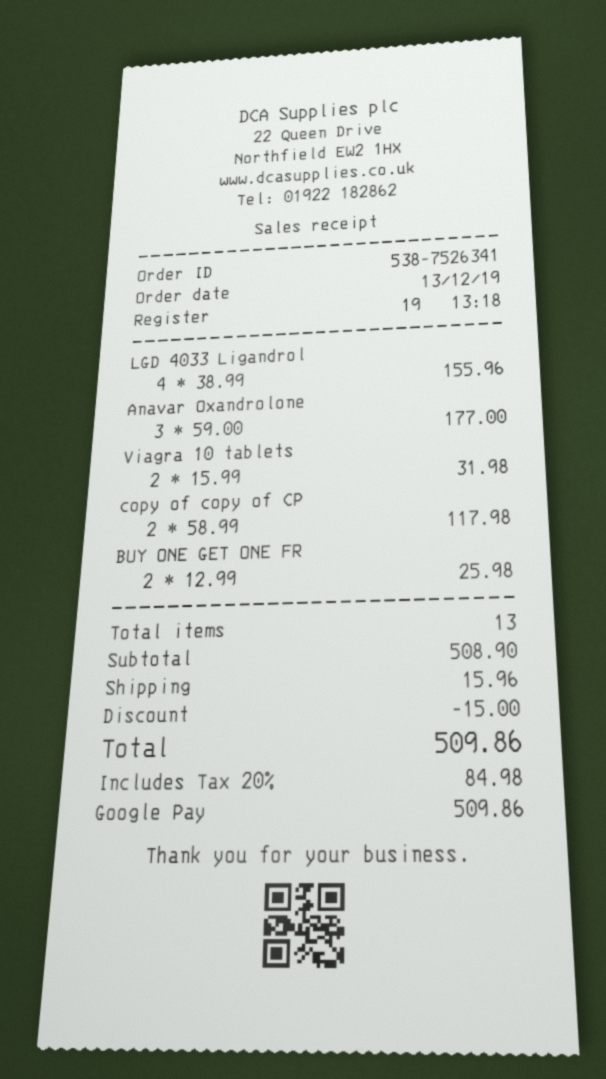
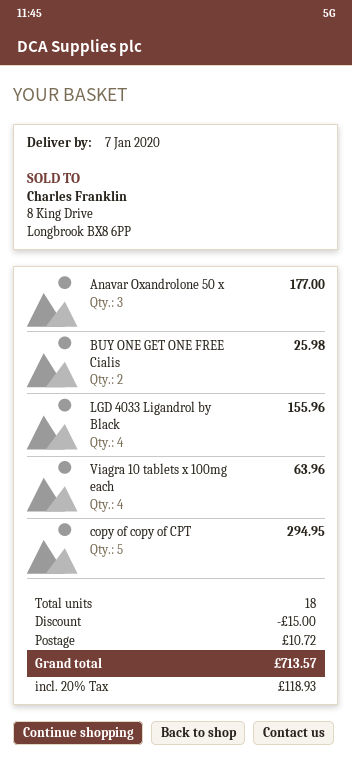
Viagra 10 tablets: 2 for 31.98 -> 4 for 63.96
copy of copy of CP: 2 for 117.98 -> 5 for 294.95
total quantity: 13 -> 18
shipping: 15.96 -> 10.72
tax: 20% = 84.98 -> 20% = 118.93
total: 509.86 -> 713.57

